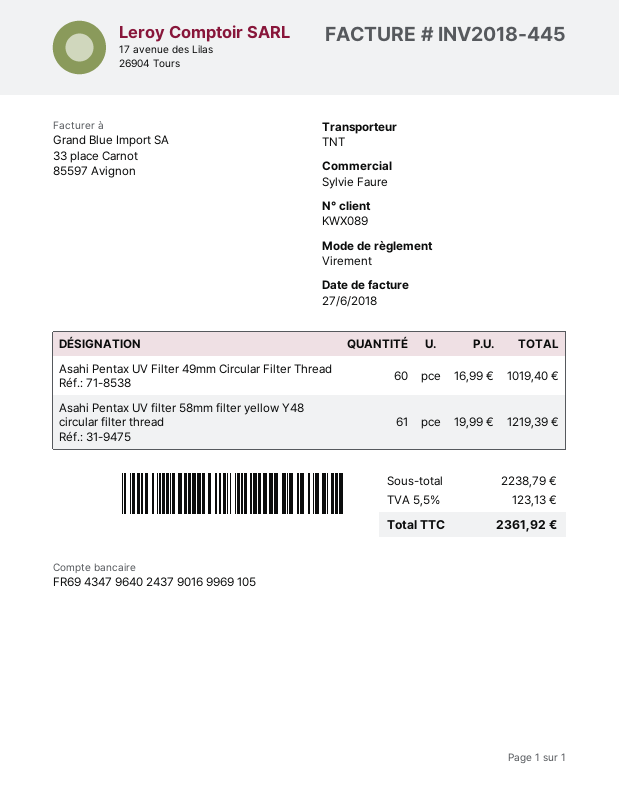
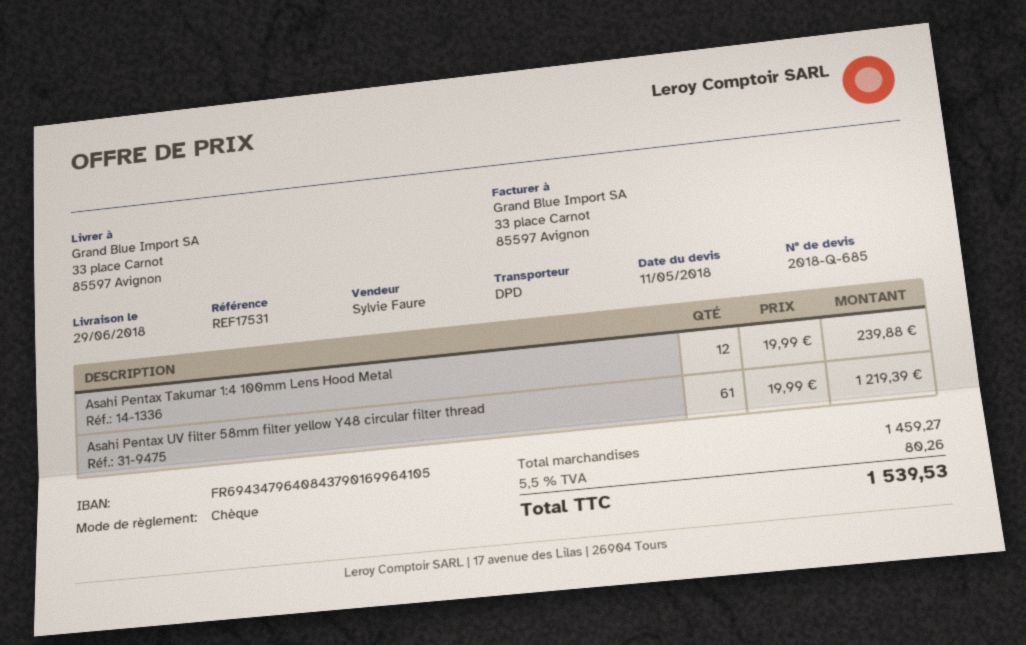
payment method: bank transfer -> cheque
bank account: FR6943479640243790169969105 -> FR6943479640843790169964105
shipping method: TNT -> DPD
Asahi Pentax UV Filter 49mm Circular Filter Thread: 60 x 16.99 = 1019.40 -> none
Asahi Pentax Takumar 1:4 100mm Lens Hood Metal: none -> 12 x 19.99 = 239.88
subtotal: 2238.79 -> 1459.27
tax: 5.5% = 123.13 -> 5.5% = 80.26
total: 2361.92 -> 1539.53

